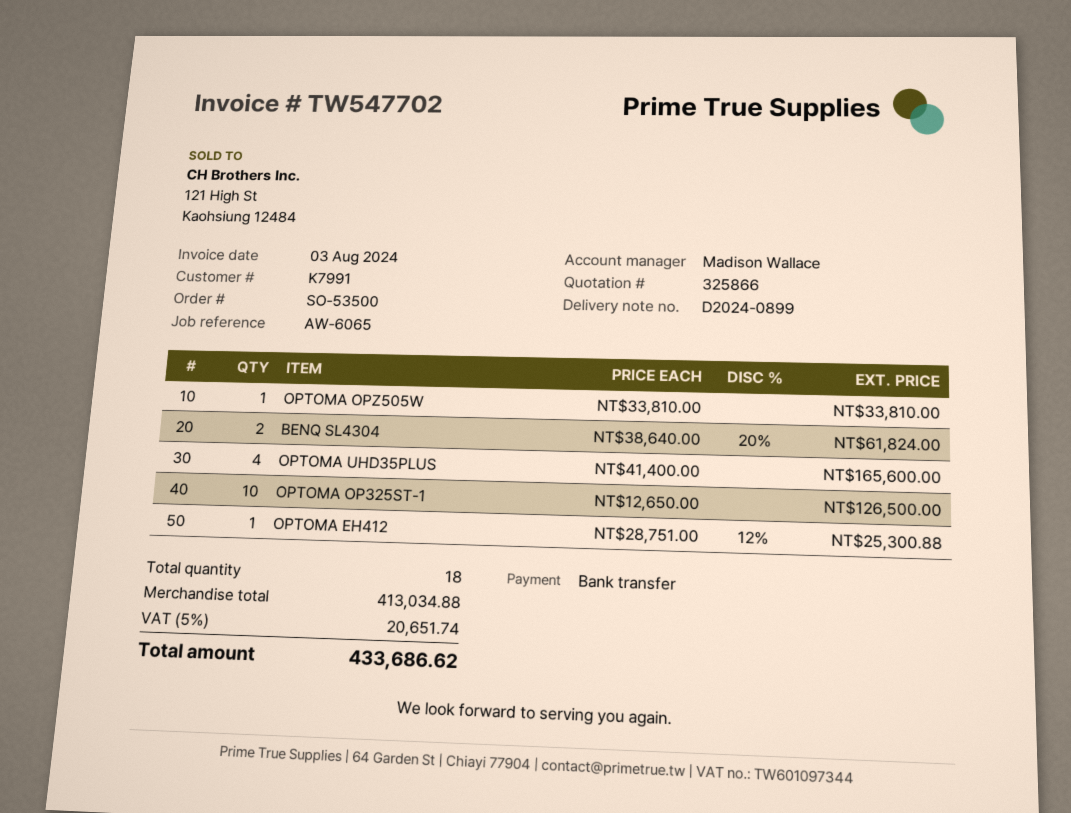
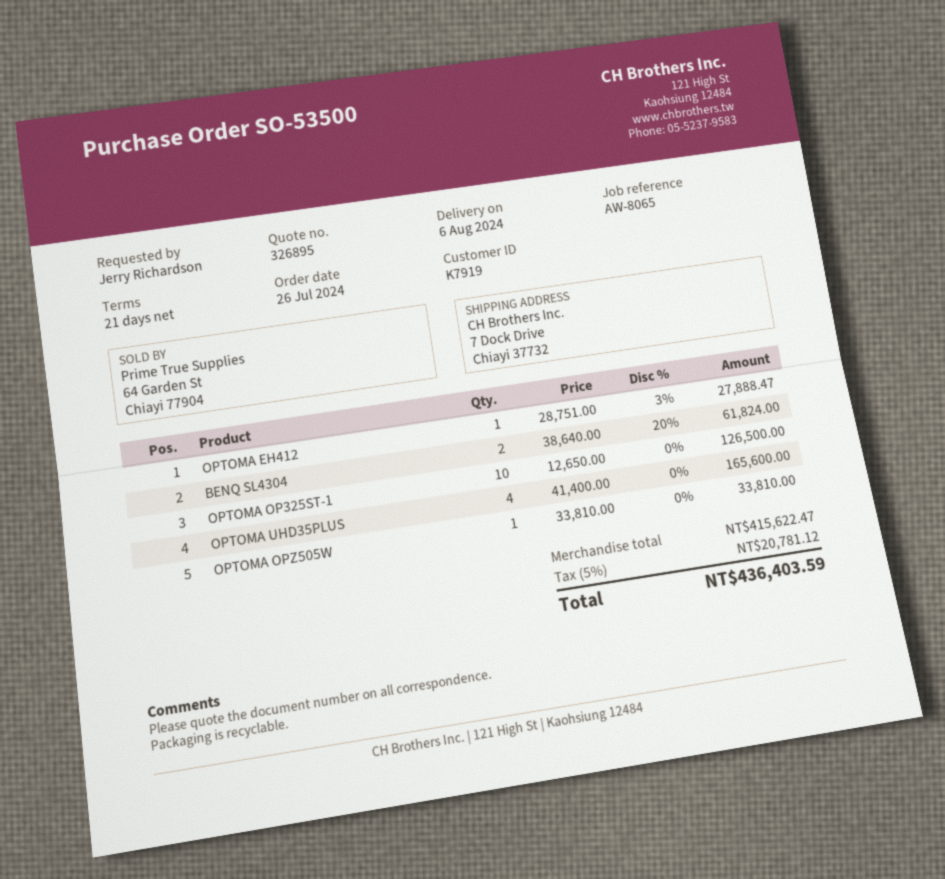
quote number: 325866 -> 326895
customer number: K7991 -> K7919
reference: AW-6065 -> AW-8065
OPTOMA EH412: 1 x 28751.00 - 12% = 25300.88 -> 1 x 28751.00 - 3% = 27888.47
subtotal: 413034.88 -> 415622.47
tax: 5% = 20651.74 -> 5% = 20781.12
total: 433686.62 -> 436403.59

